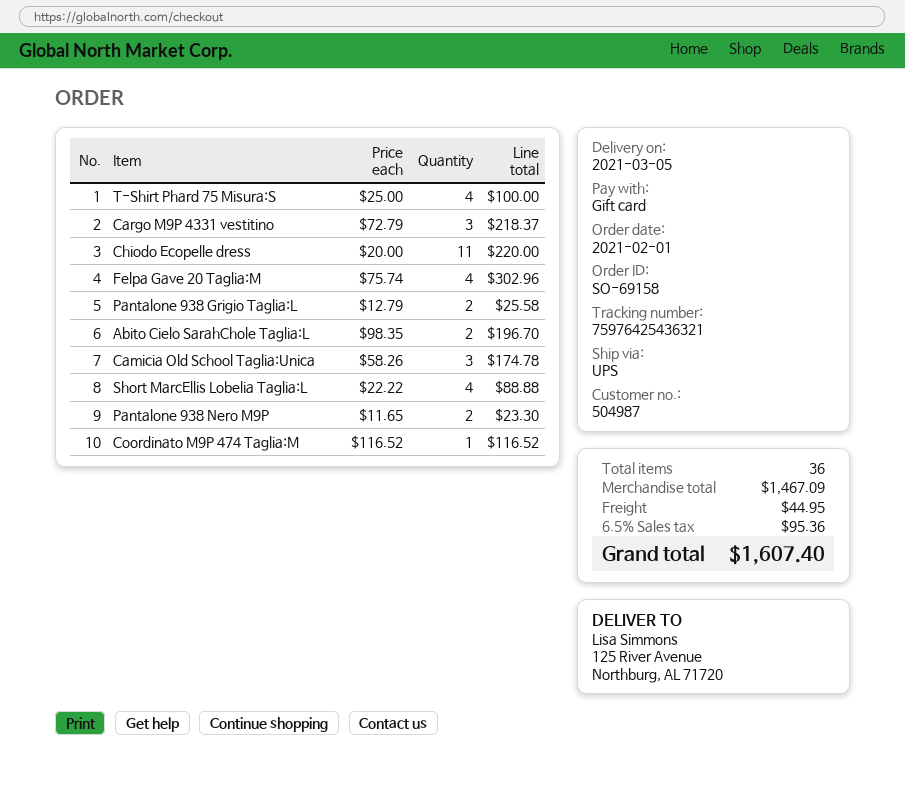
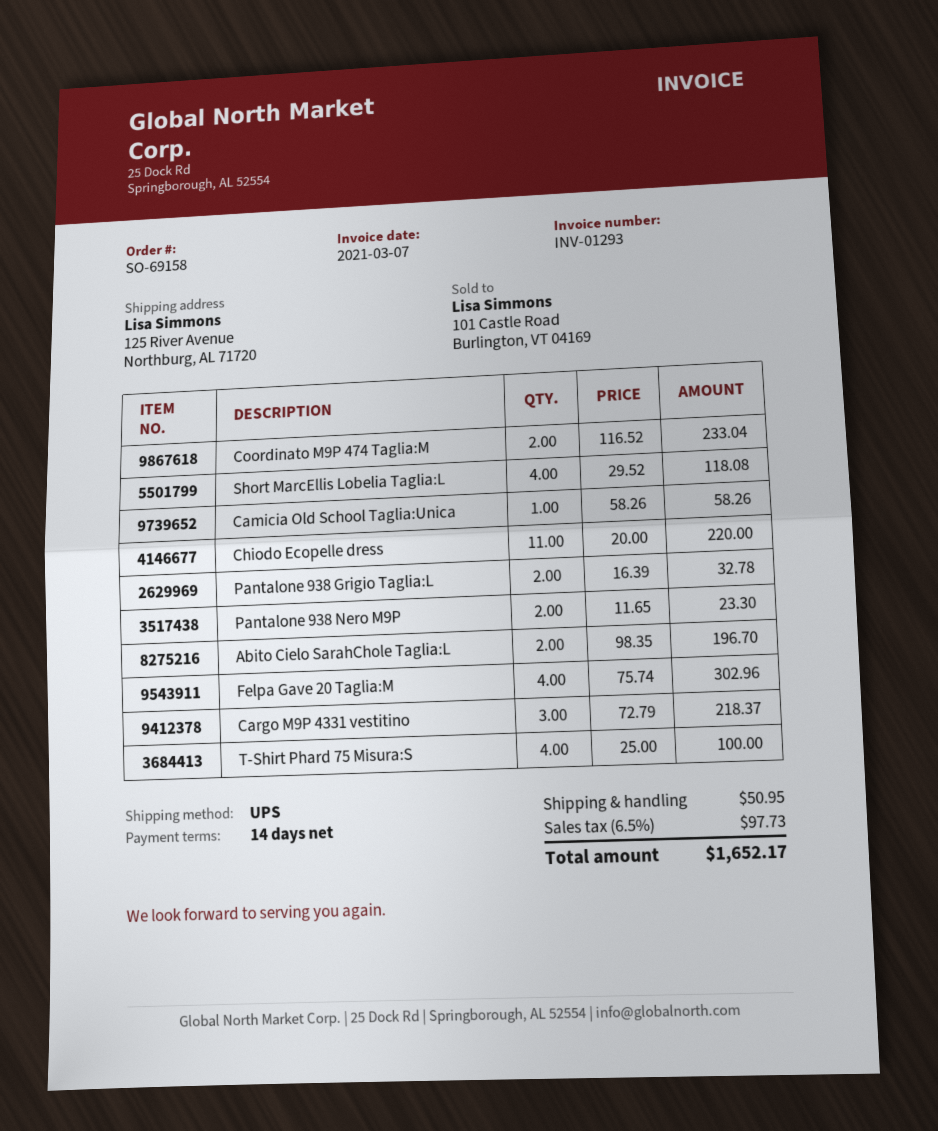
Pantalone 938 Grigio Taglia:L: 2 x 12.79 = 25.58 -> 2 x 16.39 = 32.78
Camicia Old School Taglia:Unica: 3 x 58.26 = 174.78 -> 1 x 58.26 = 58.26
Short MarcEllis Lobelia Taglia:L: 4 x 22.22 = 88.88 -> 4 x 29.52 = 118.08
Coordinato M9P 474 Taglia:M: 1 x 116.52 = 116.52 -> 2 x 116.52 = 233.04
shipping: 44.95 -> 50.95
tax: 6.5% = 95.36 -> 6.5% = 97.73
total: 1607.40 -> 1652.17

